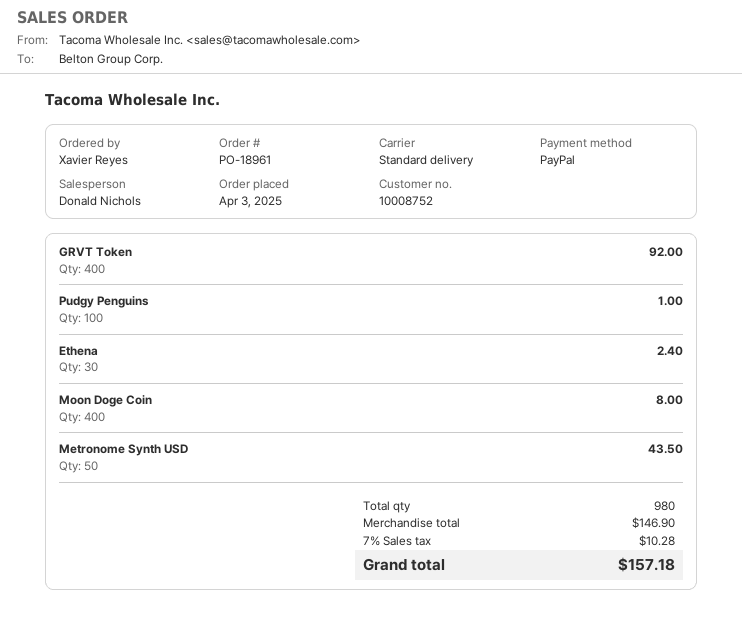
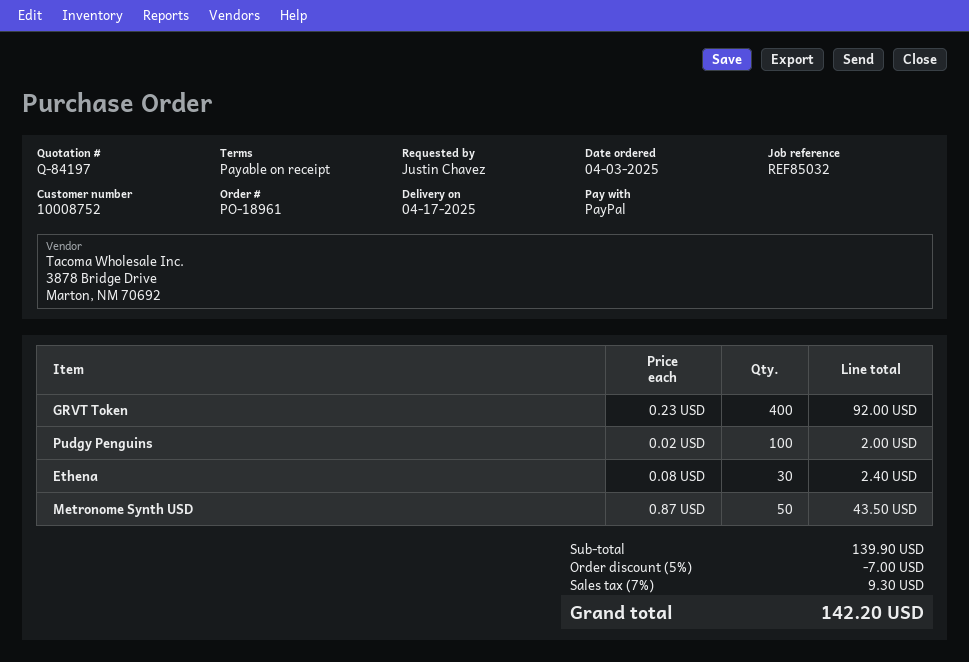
ordered by: Xavier Reyes -> Justin Chavez
Pudgy Penguins: 100 for 1.00 -> 100 for 2.00
Moon Doge Coin: 400 for 8.00 -> none
subtotal: 146.90 -> 139.90
discount: none -> 5% = 7.00
tax: 7% = 10.28 -> 7% = 9.30
total: 157.18 -> 142.20

